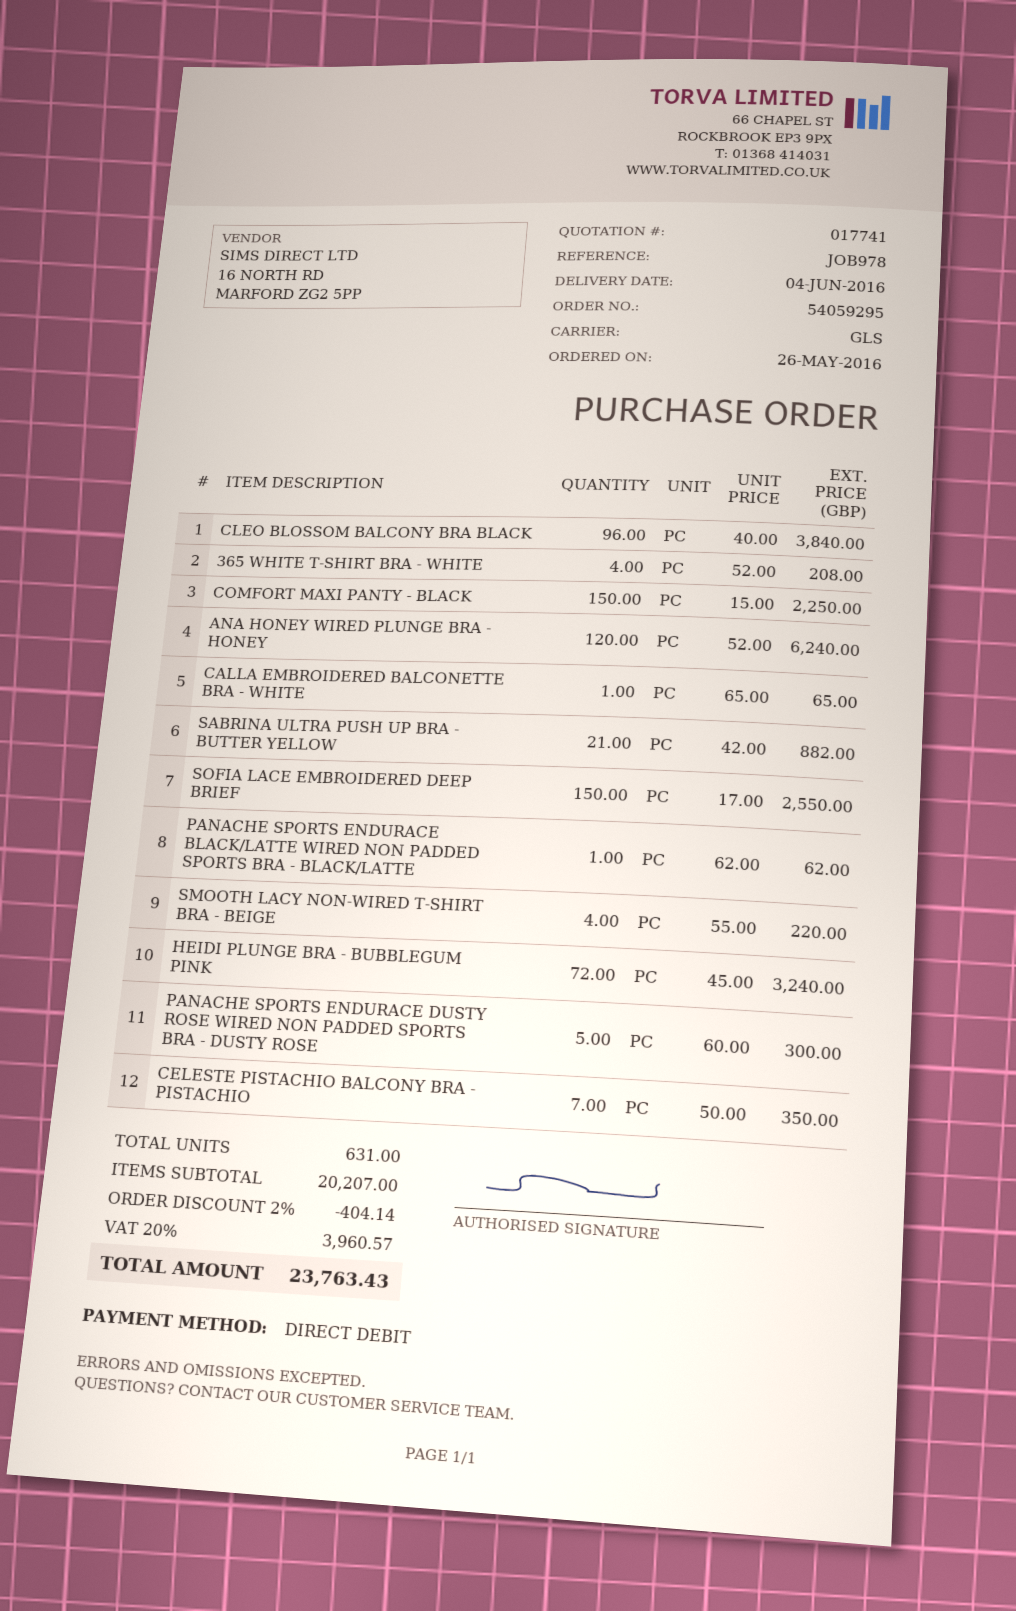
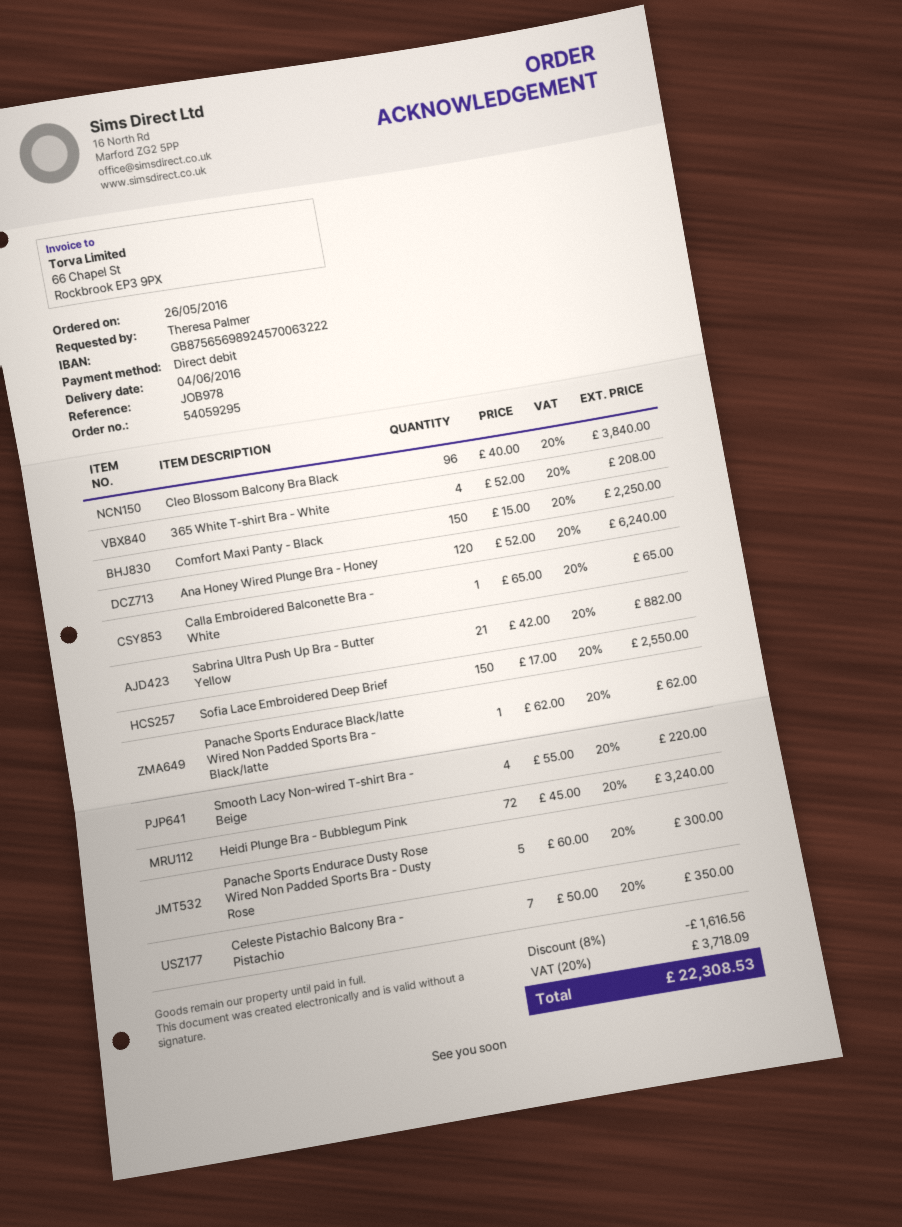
discount: 2% = 404.14 -> 8% = 1616.56
tax: 20% = 3960.57 -> 20% = 3718.09
total: 23763.43 -> 22308.53

